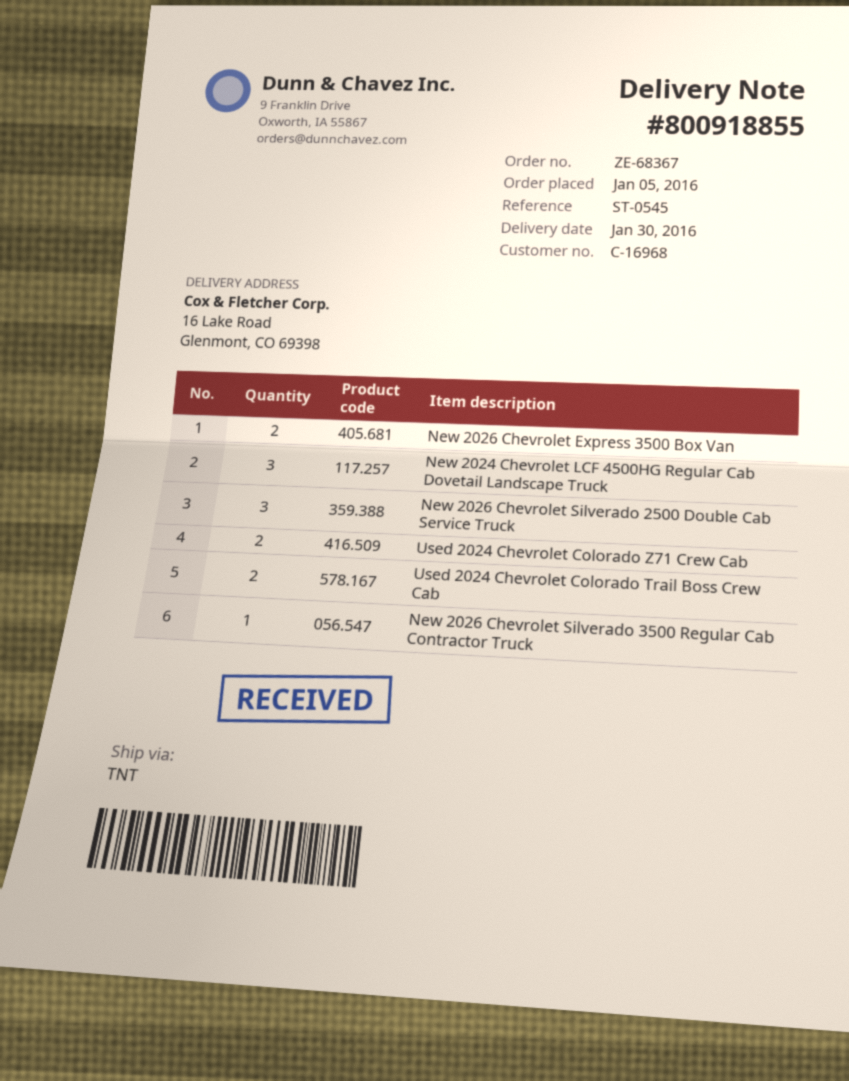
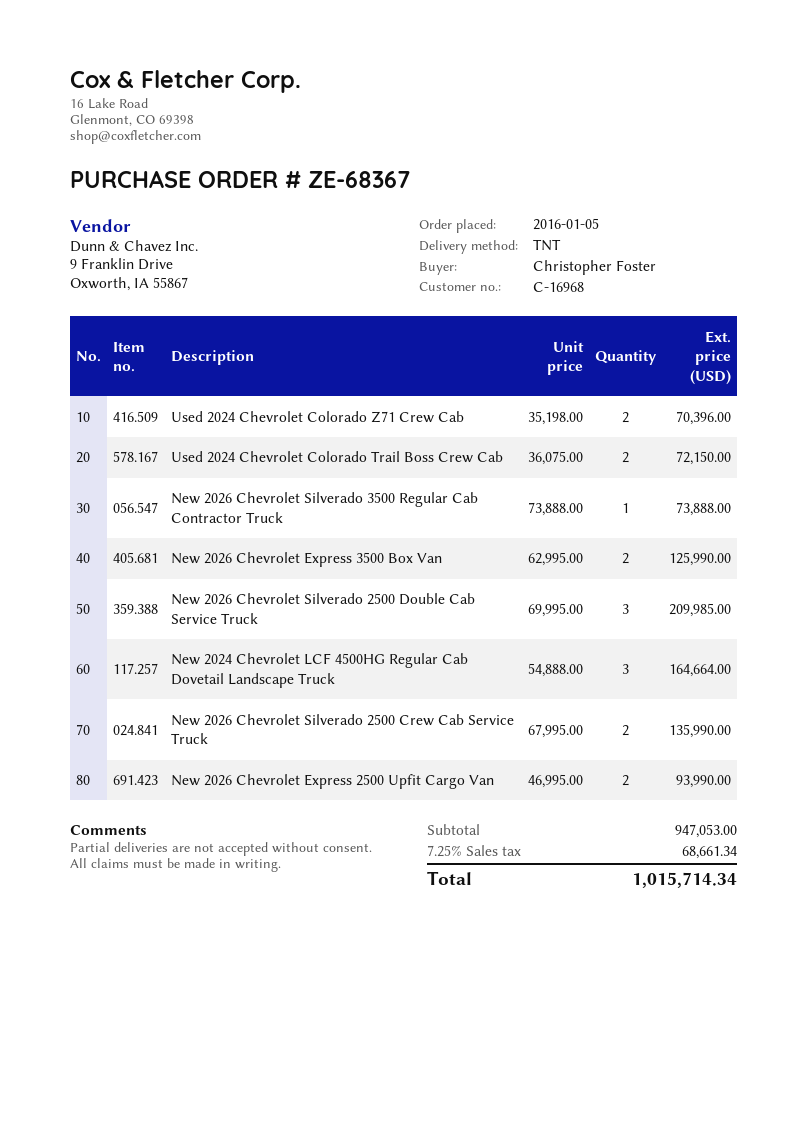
New 2026 Chevrolet Silverado 2500 Crew Cab Service Truck: none -> 2
New 2026 Chevrolet Express 2500 Upfit Cargo Van: none -> 2

